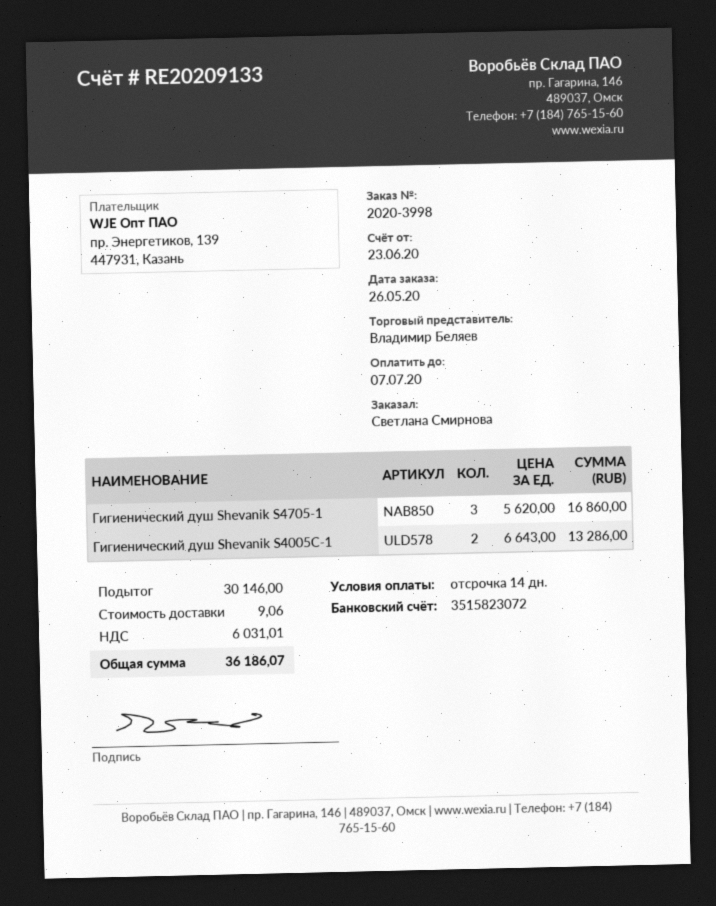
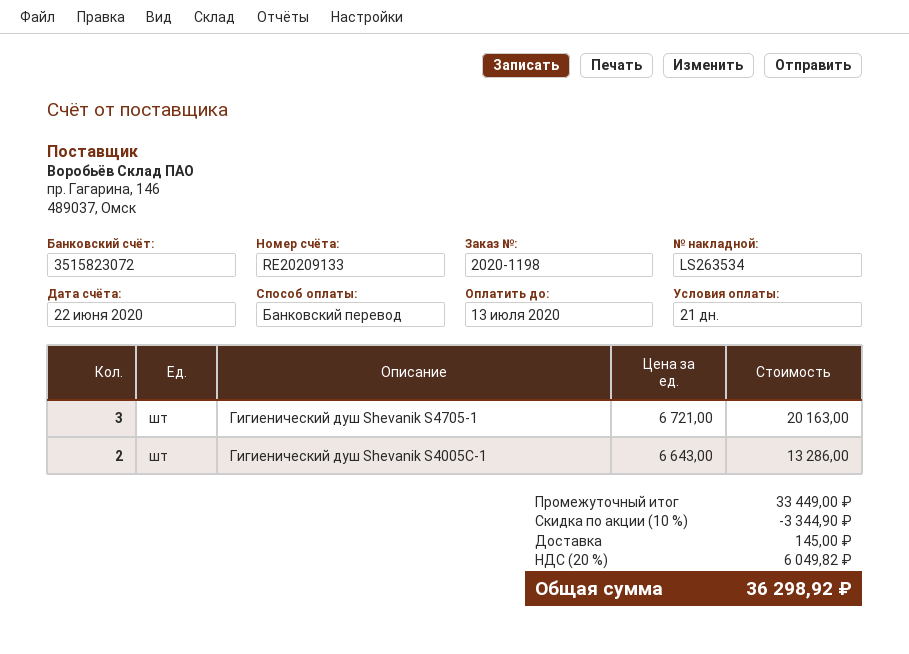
order number: 2020-3998 -> 2020-1198
invoice date: 2020-06-23 -> 2020-06-22
payment terms: 14 days -> 21 days
due date: 2020-07-07 -> 2020-07-13
Гигиенический душ Shevanik S4705-1: 3 x 5620.00 = 16860.00 -> 3 x 6721.00 = 20163.00
subtotal: 30146.00 -> 33449.00
discount: none -> 10% = 3344.90
shipping: 9.06 -> 145.00
tax: 6031.01 -> 6049.82
total: 36186.07 -> 36298.92

